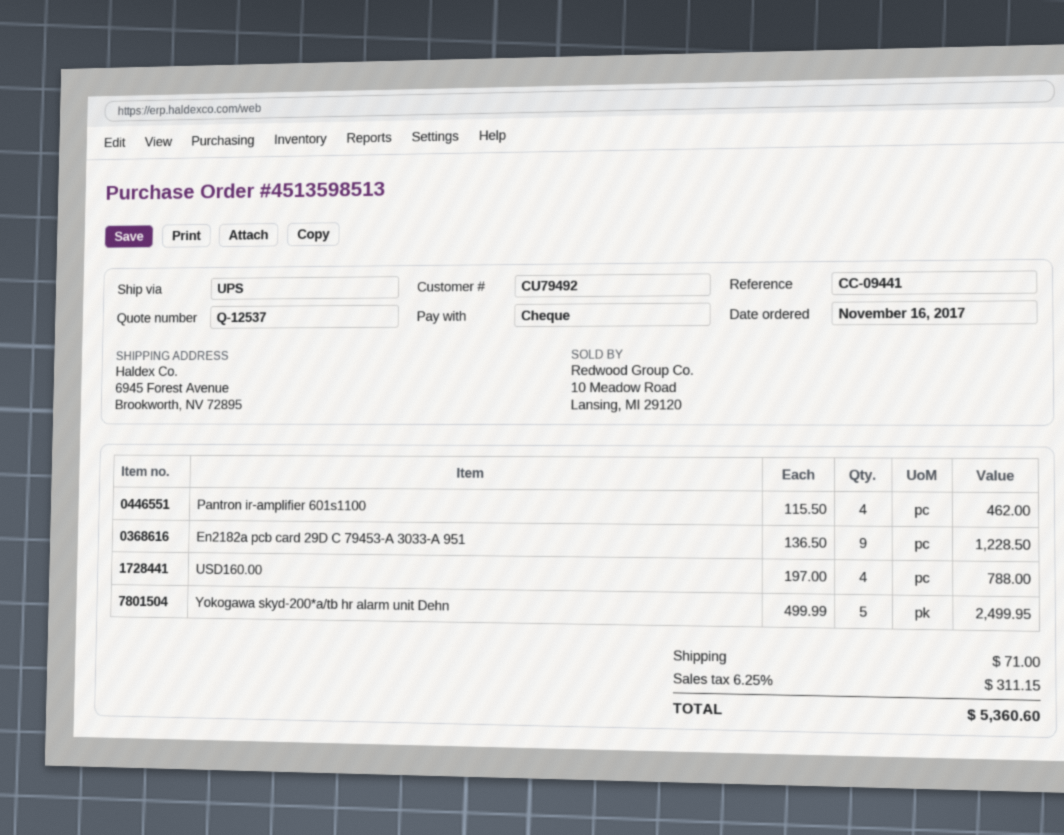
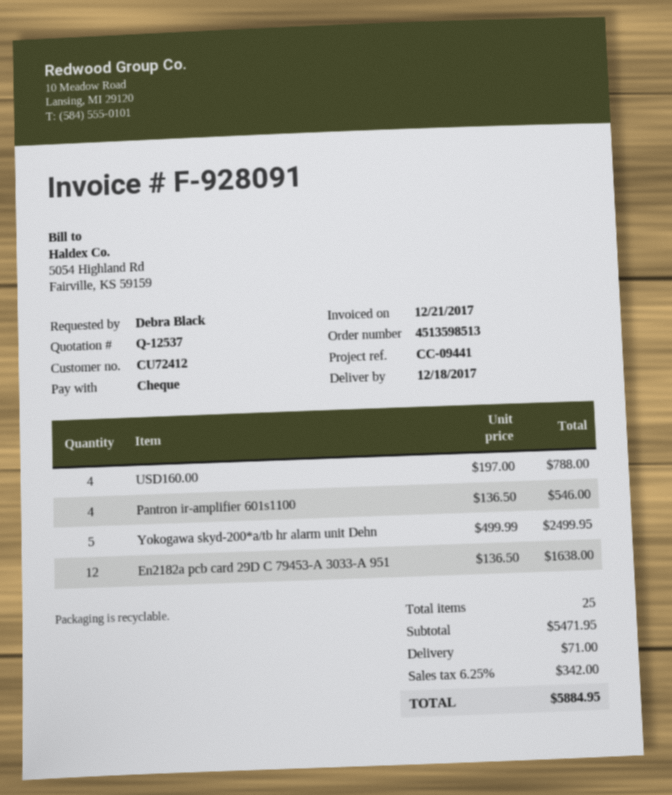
customer number: CU79492 -> CU72412
Pantron ir-amplifier 601s1100: 4 x 115.50 = 462.00 -> 4 x 136.50 = 546.00
En2182a pcb card 29D C 79453-A 3033-A 951: 9 x 136.50 = 1228.50 -> 12 x 136.50 = 1638.00
tax: 6.25% = 311.15 -> 6.25% = 342.00
total: 5360.60 -> 5884.95

